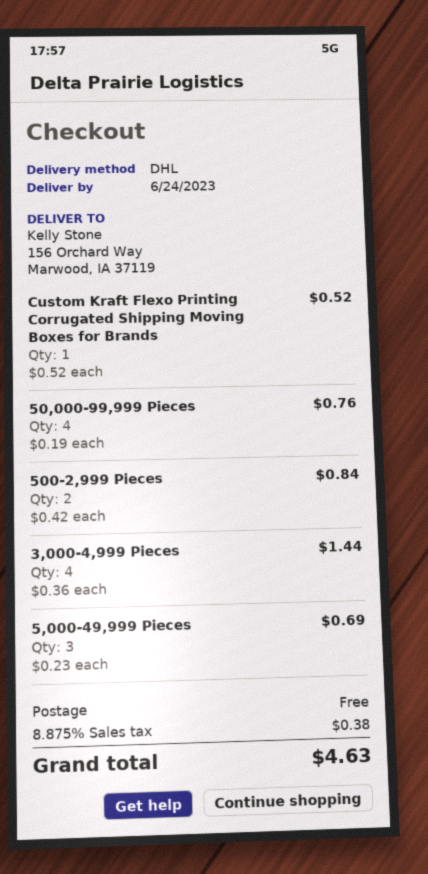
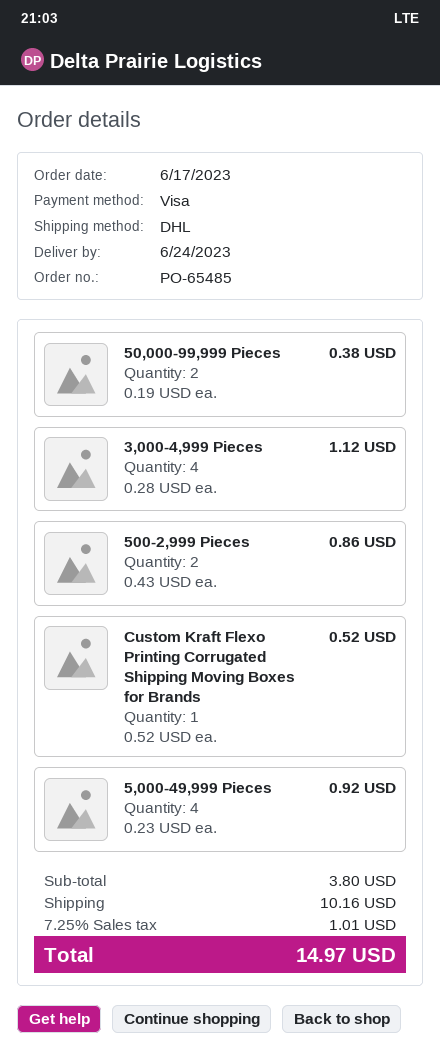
50,000-99,999 Pieces: 4 x 0.19 = 0.76 -> 2 x 0.19 = 0.38
500-2,999 Pieces: 2 x 0.42 = 0.84 -> 2 x 0.43 = 0.86
3,000-4,999 Pieces: 4 x 0.36 = 1.44 -> 4 x 0.28 = 1.12
5,000-49,999 Pieces: 3 x 0.23 = 0.69 -> 4 x 0.23 = 0.92
shipping: 0.00 -> 10.16
tax: 8.875% = 0.38 -> 7.25% = 1.01
total: 4.63 -> 14.97

